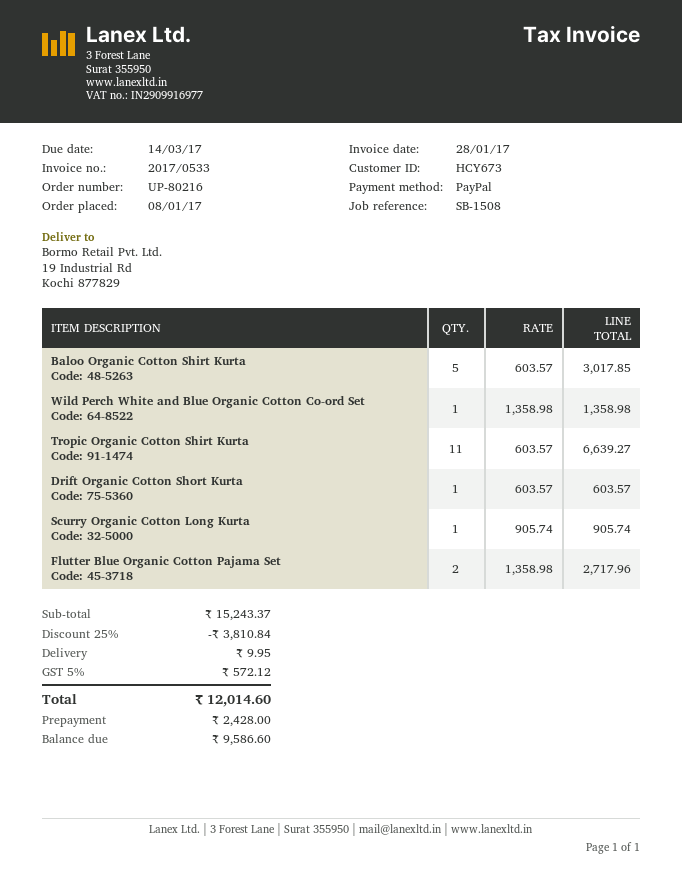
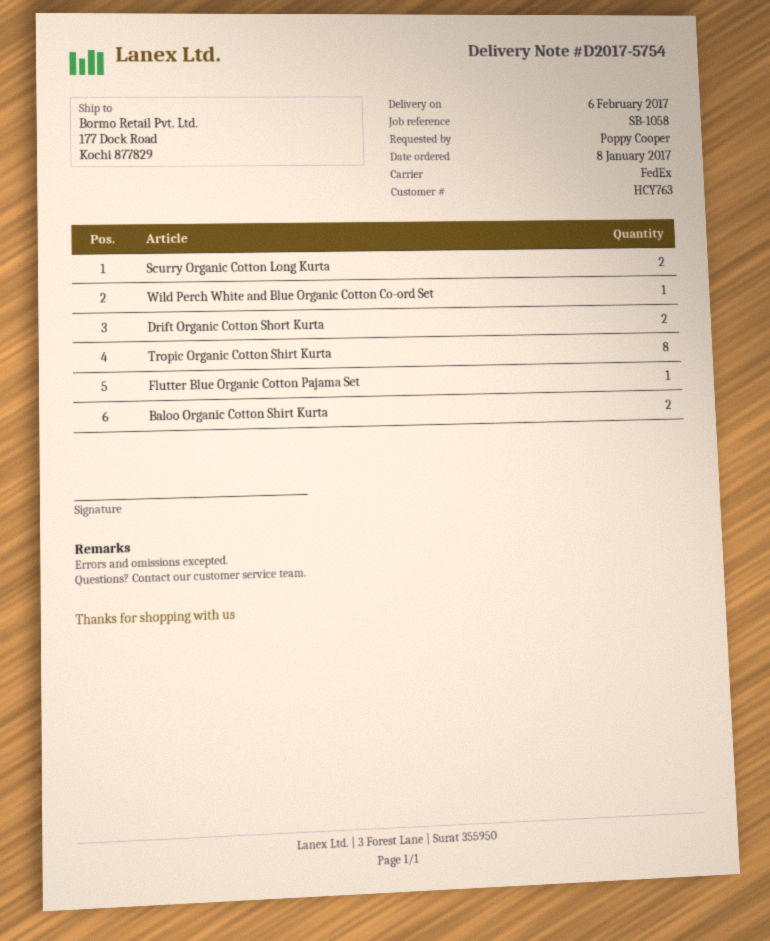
customer number: HCY673 -> HCY763
reference: SB-1508 -> SB-1058
ship to: 19 Industrial Rd, Kochi 877829 -> 177 Dock Road, Kochi 877829
Baloo Organic Cotton Shirt Kurta: 5 -> 2
Tropic Organic Cotton Shirt Kurta: 11 -> 8
Drift Organic Cotton Short Kurta: 1 -> 2
Scurry Organic Cotton Long Kurta: 1 -> 2
Flutter Blue Organic Cotton Pajama Set: 2 -> 1

